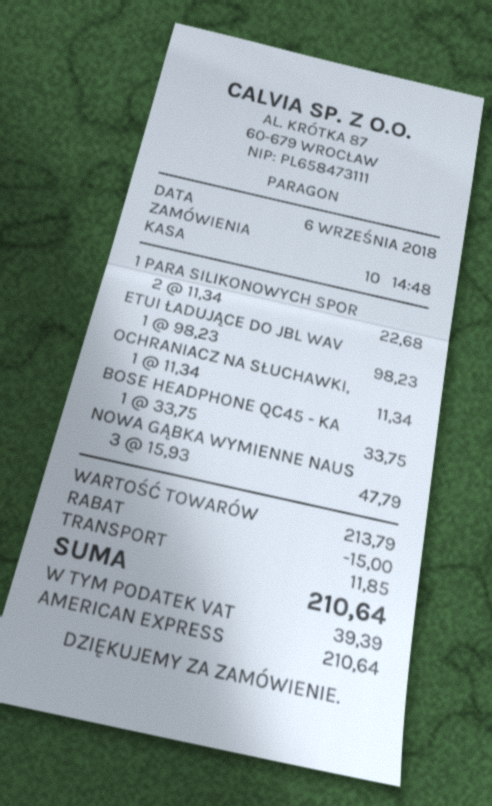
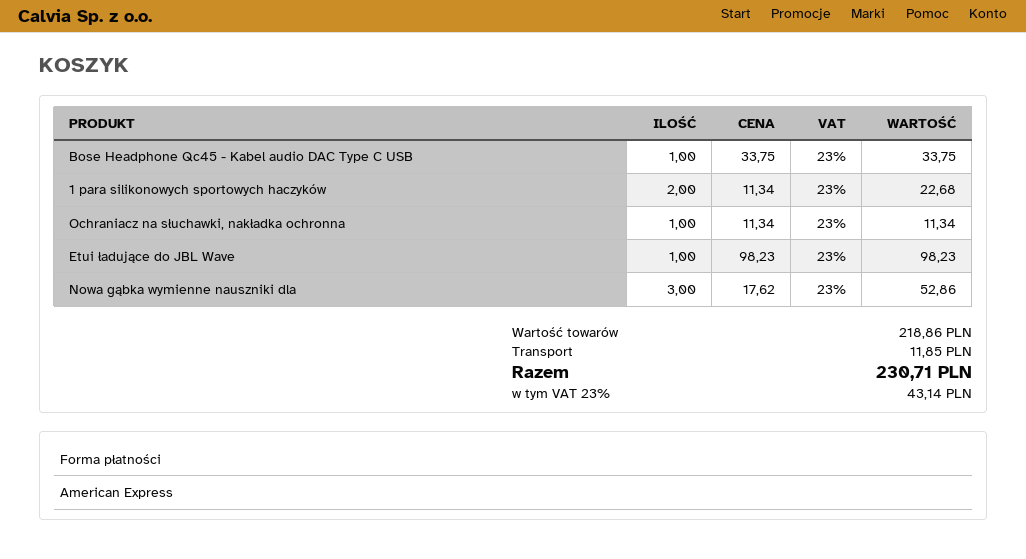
NOWA GĄBKA WYMIENNE NAUS: 3 x 15.93 = 47.79 -> 3 x 17.62 = 52.86
subtotal: 213.79 -> 218.86
discount: 15.00 -> none
tax: 39.39 -> 43.14
total: 210.64 -> 230.71

